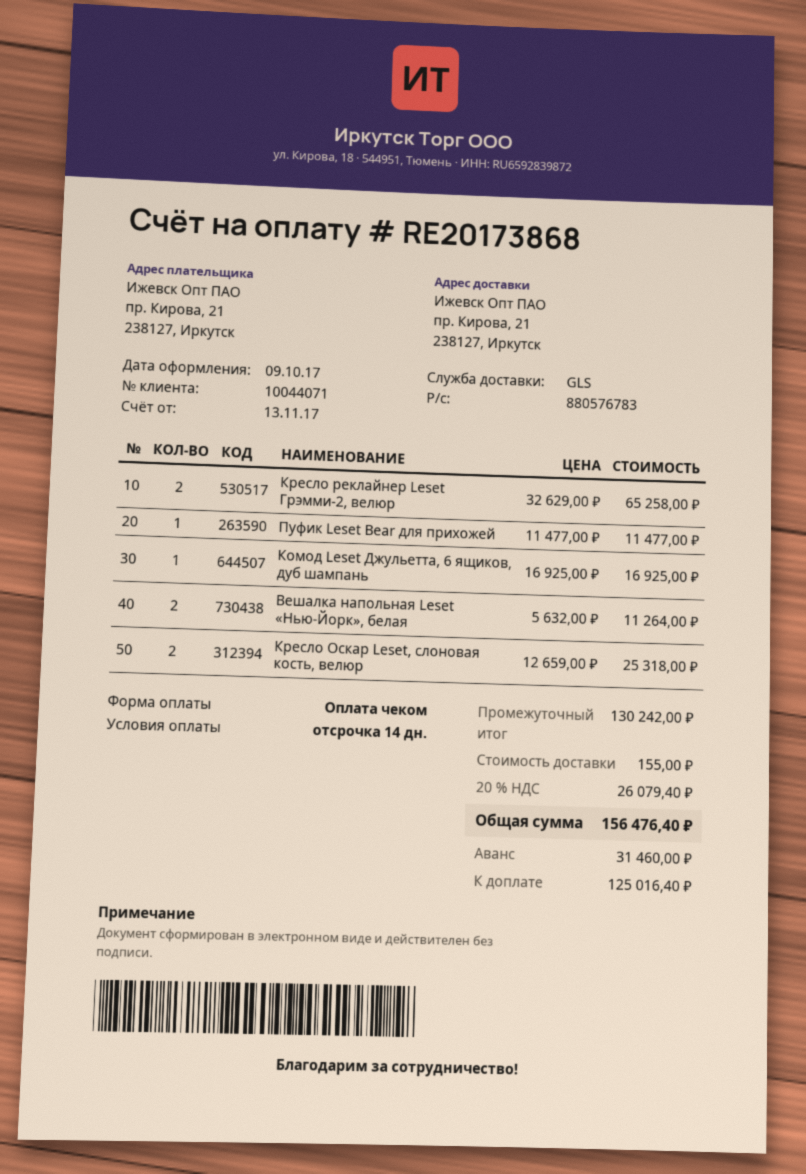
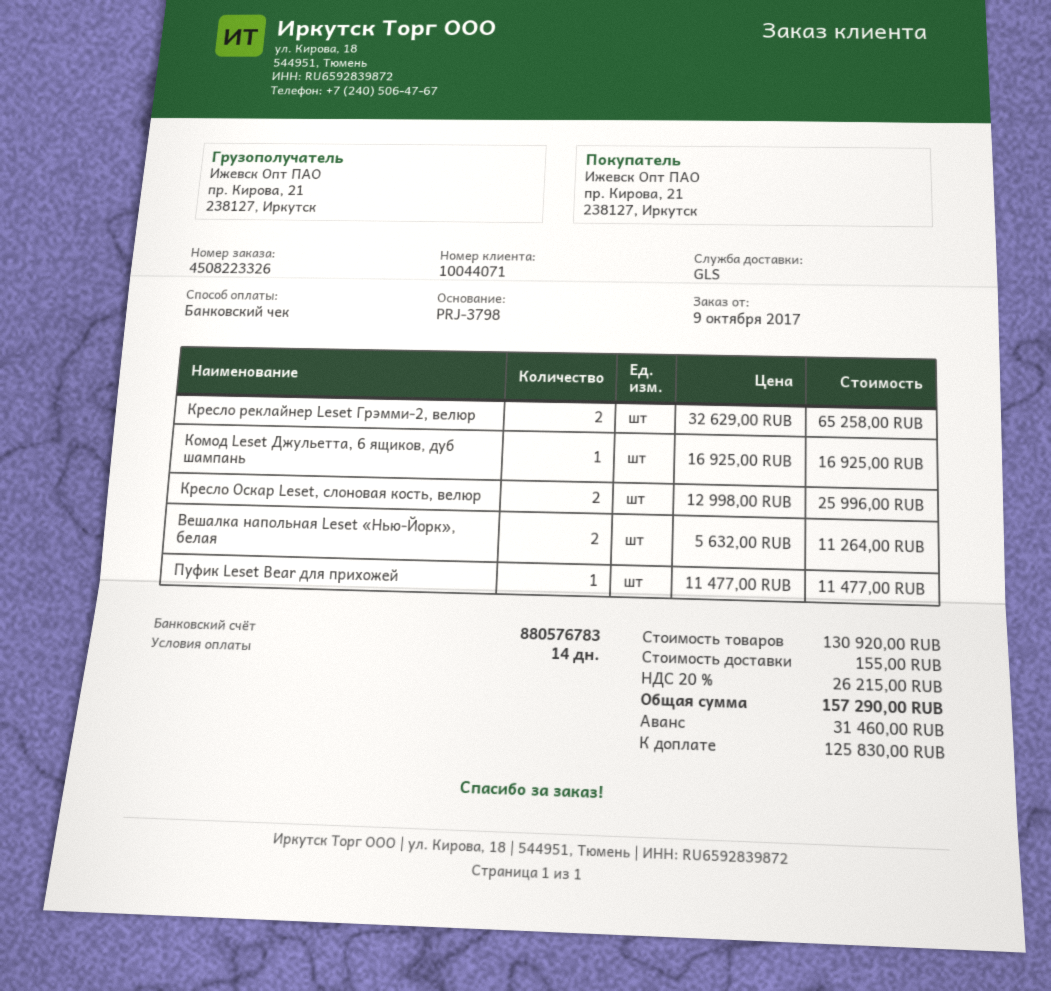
Кресло Оскар Leset, слоновая кость, велюр: 2 x 12659.00 = 25318.00 -> 2 x 12998.00 = 25996.00
subtotal: 130242.00 -> 130920.00
tax: 20% = 26079.40 -> 20% = 26215.00
total: 156476.40 -> 157290.00
balance: 125016.40 -> 125830.00

